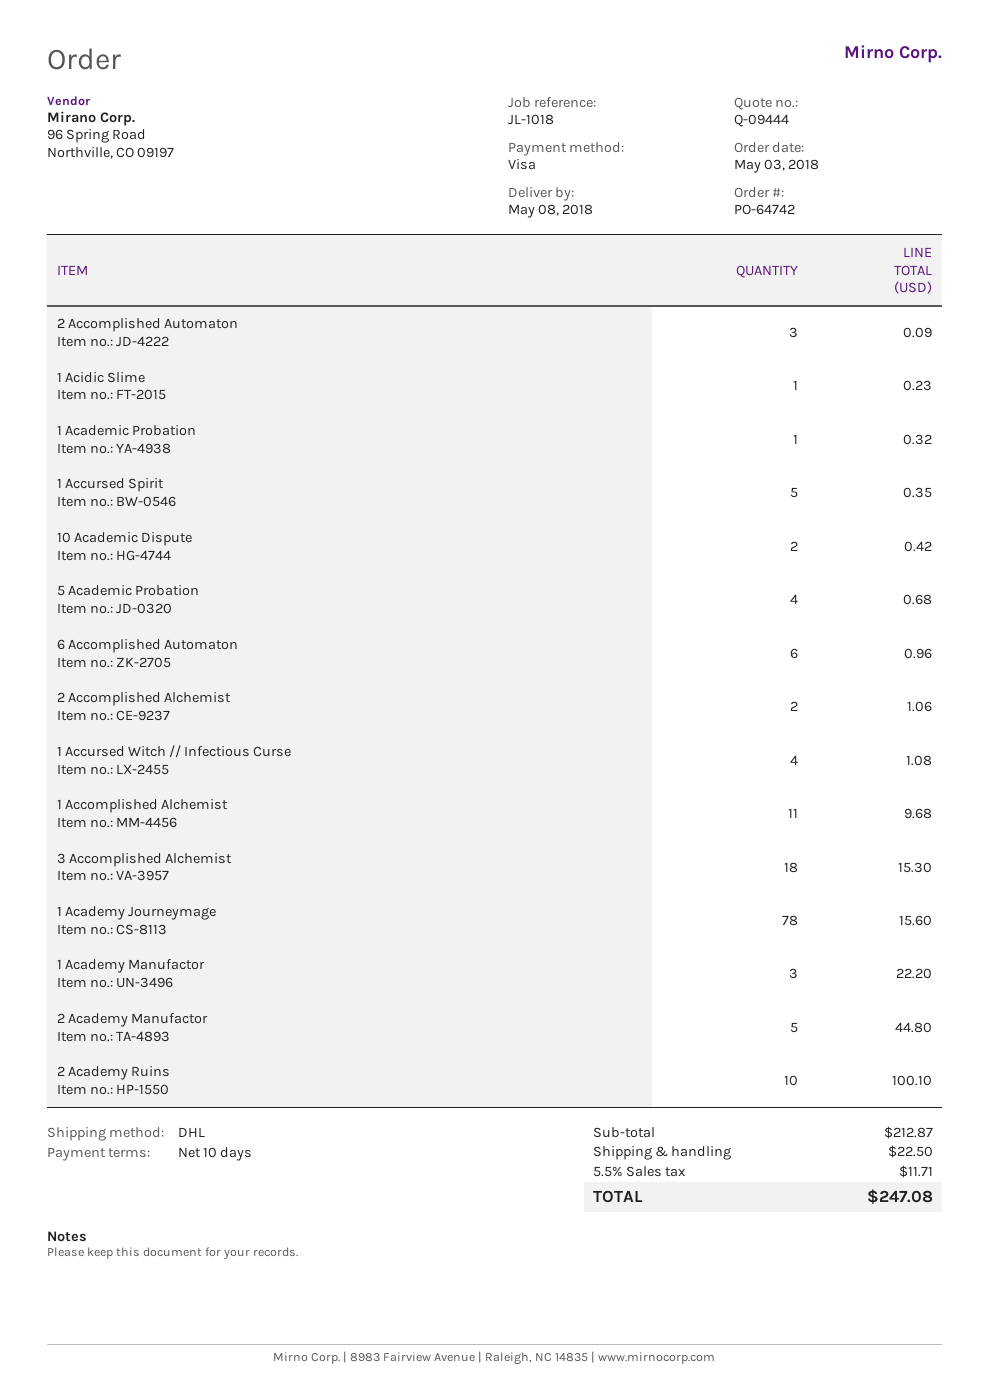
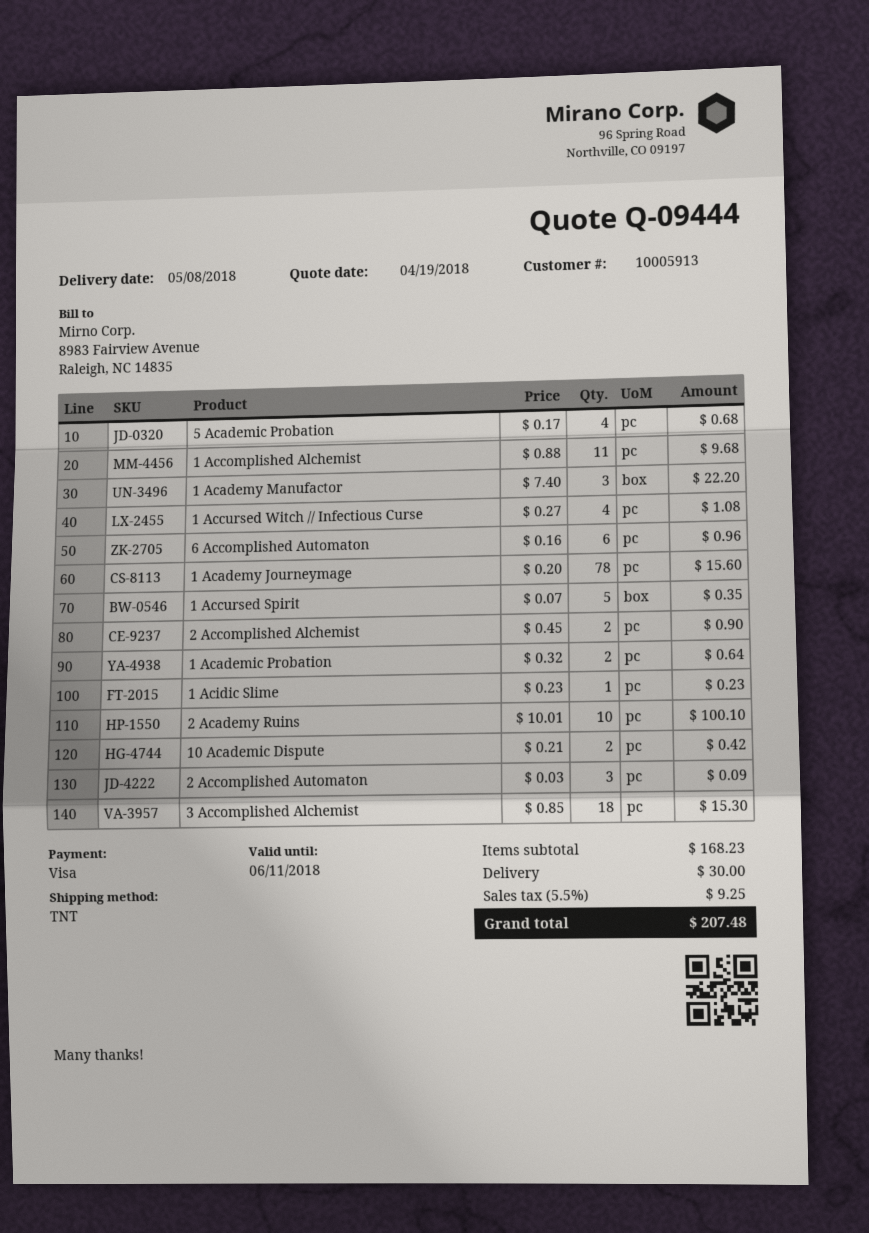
shipping method: DHL -> TNT
1 Academic Probation: 1 for 0.32 -> 2 for 0.64
2 Accomplished Alchemist: 2 for 1.06 -> 2 for 0.90
2 Academy Manufactor: 5 for 44.80 -> none
subtotal: 212.87 -> 168.23
shipping: 22.50 -> 30.00
tax: 5.5% = 11.71 -> 5.5% = 9.25
total: 247.08 -> 207.48

